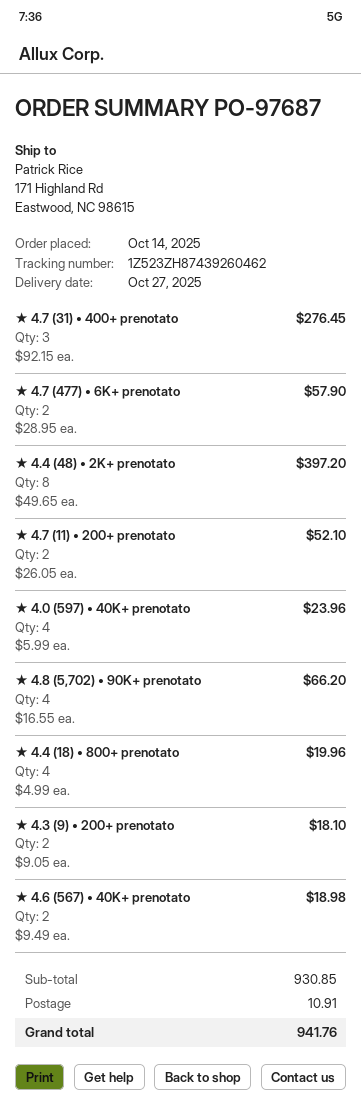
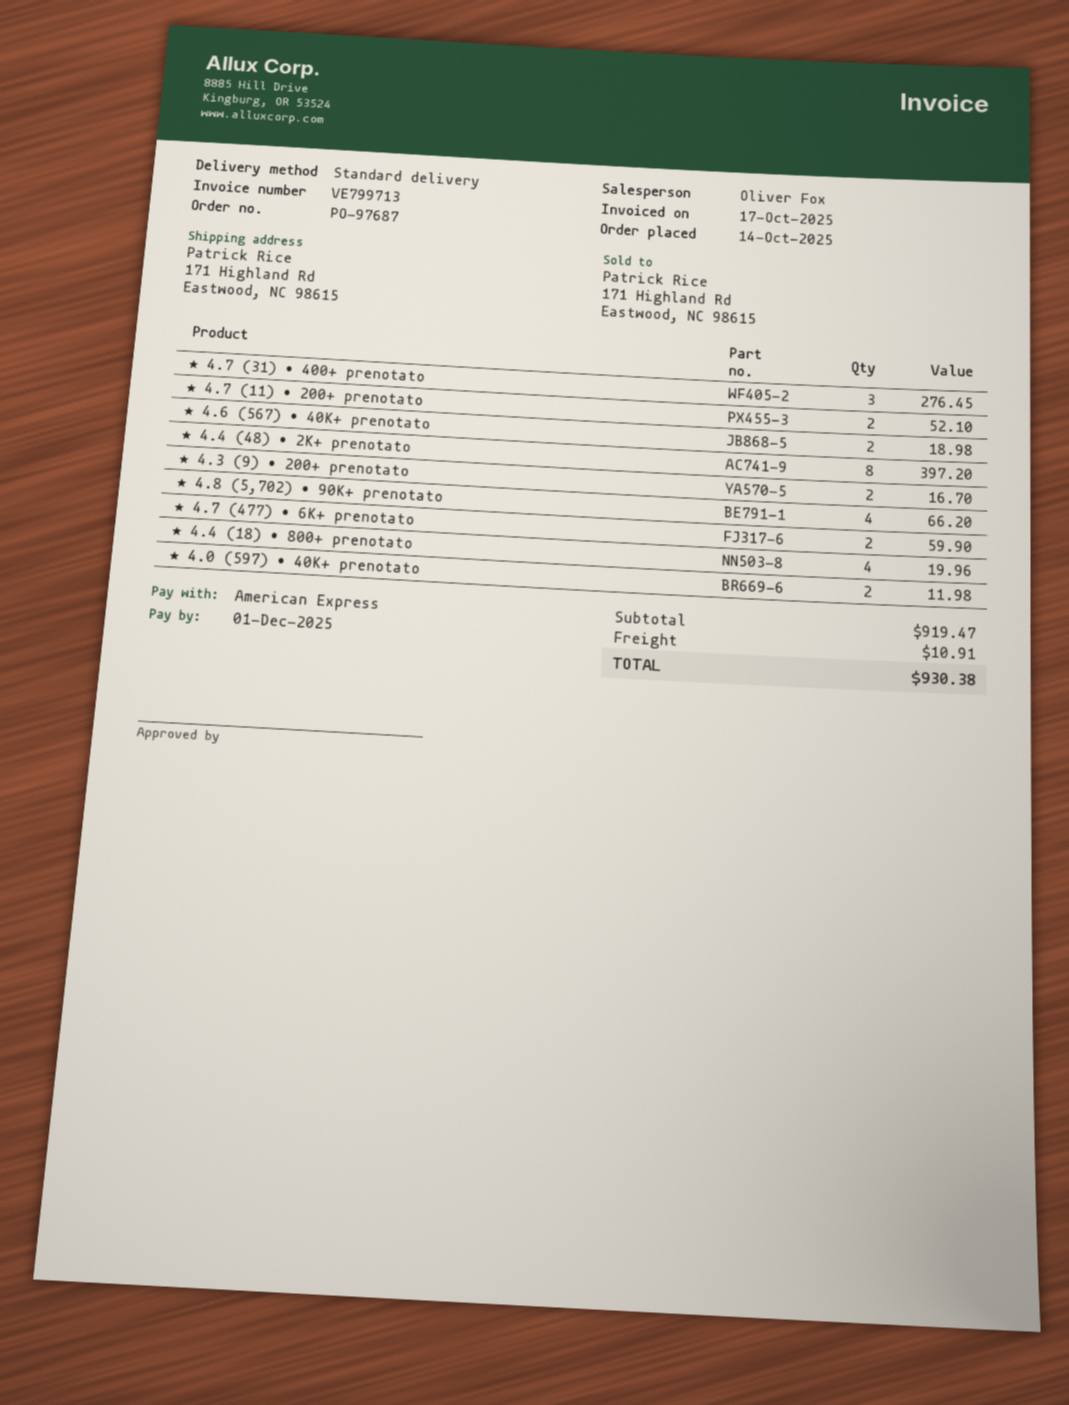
★ 4.7 (477) • 6K+ prenotato: 2 for 57.90 -> 2 for 59.90
★ 4.0 (597) • 40K+ prenotato: 4 for 23.96 -> 2 for 11.98
★ 4.3 (9) • 200+ prenotato: 2 for 18.10 -> 2 for 16.70
subtotal: 930.85 -> 919.47
total: 941.76 -> 930.38

